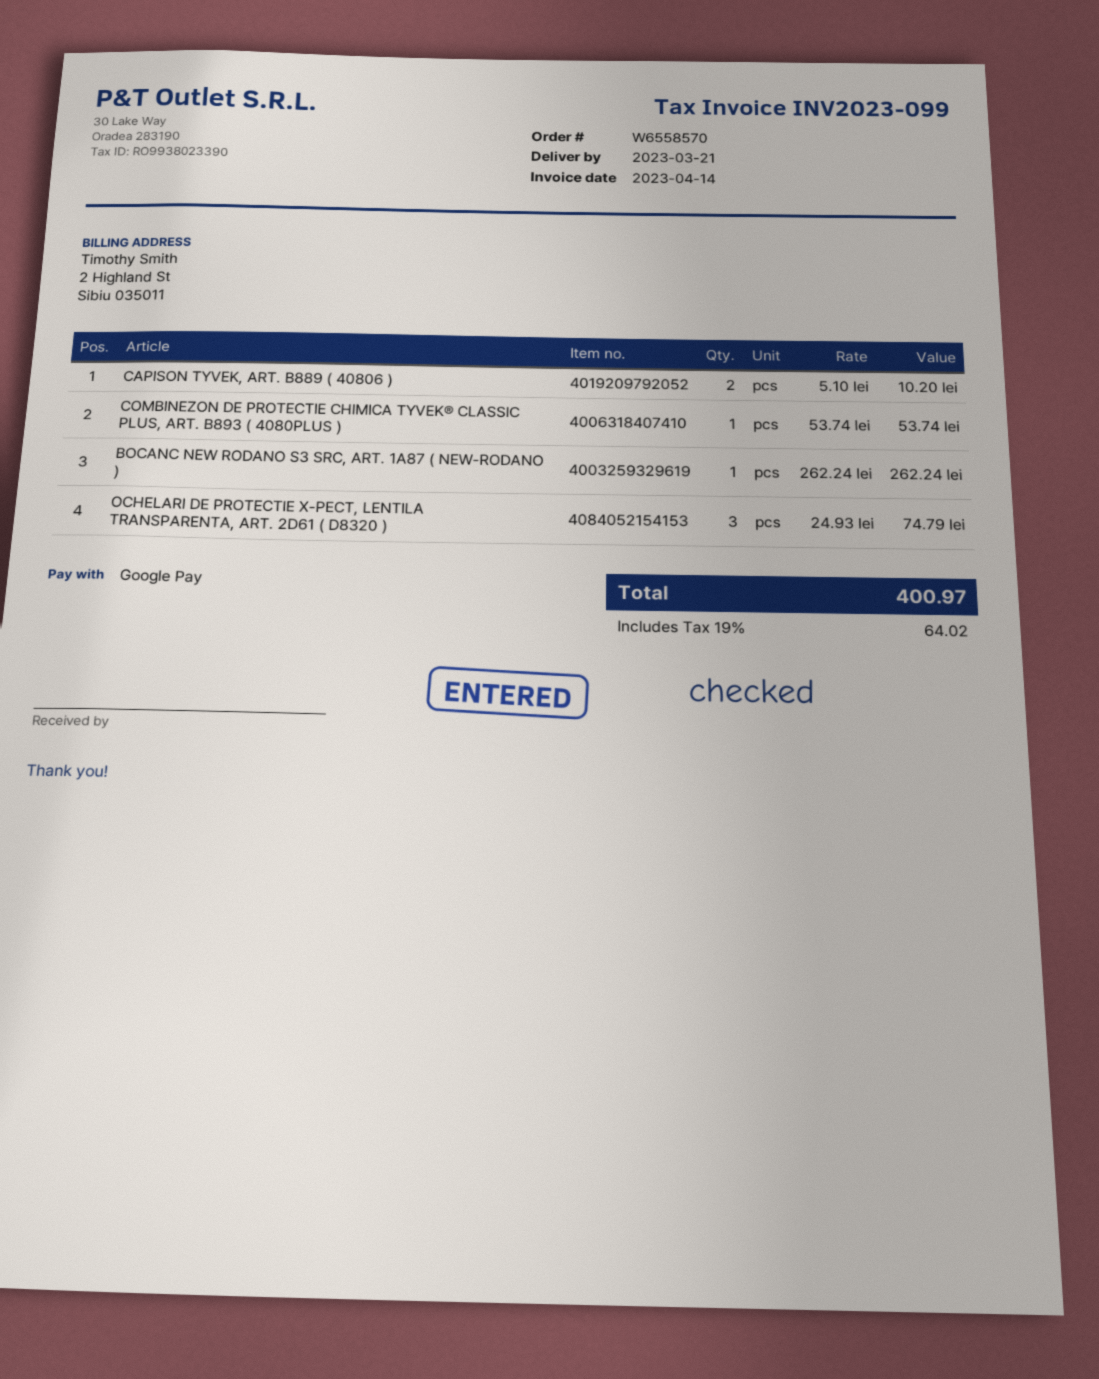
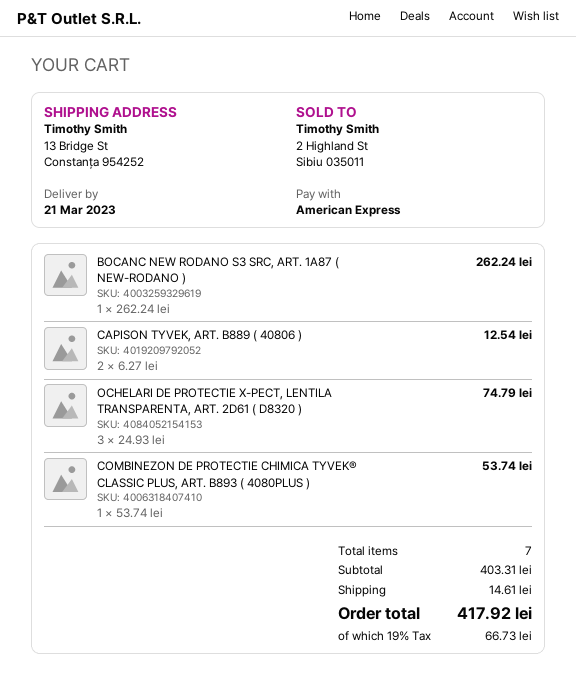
payment method: Google Pay -> American Express
CAPISON TYVEK, ART. B889 ( 40806 ): 2 x 5.10 = 10.20 -> 2 x 6.27 = 12.54
shipping: none -> 14.61
tax: 19% = 64.02 -> 19% = 66.73
total: 400.97 -> 417.92

